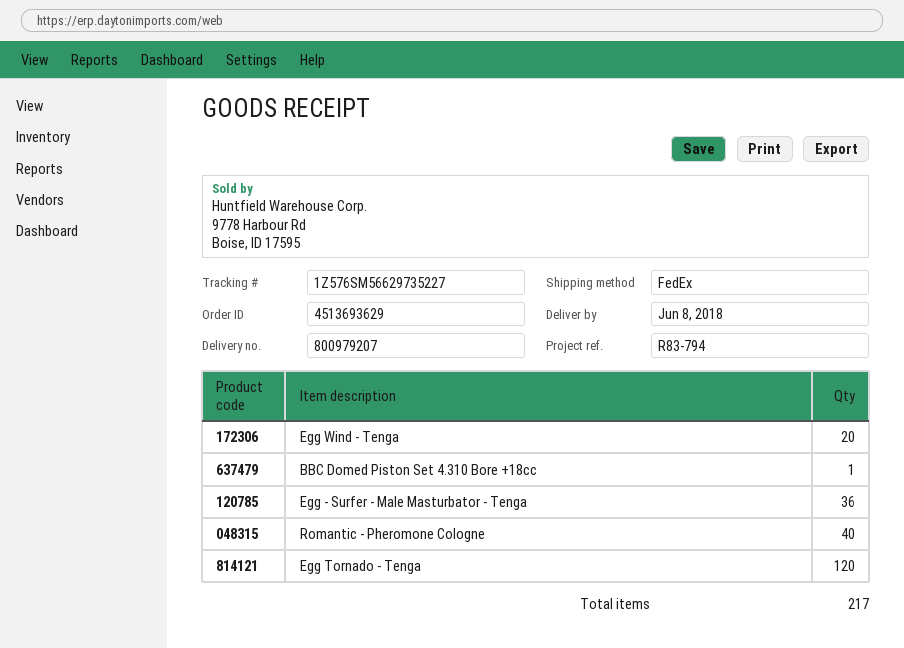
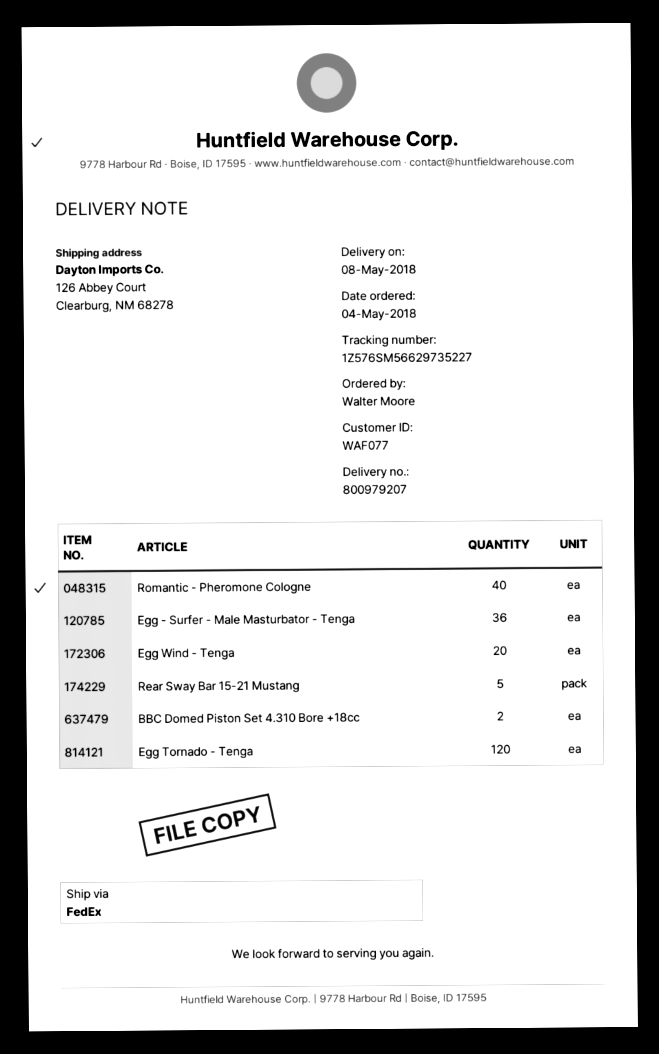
delivery date: 2018-06-08 -> 2018-05-08
BBC Domed Piston Set 4.310 Bore +18cc: 1 -> 2
Rear Sway Bar 15-21 Mustang: none -> 5

